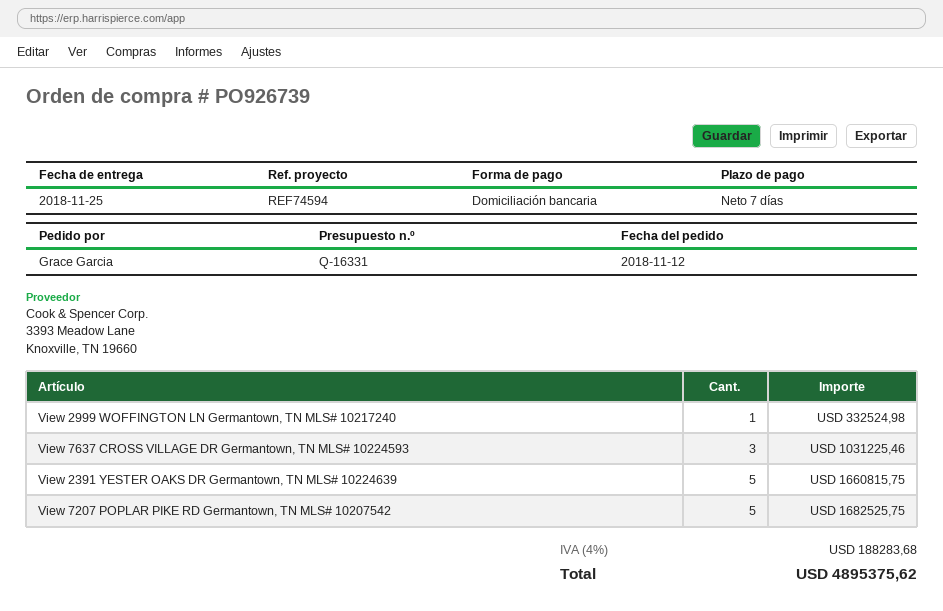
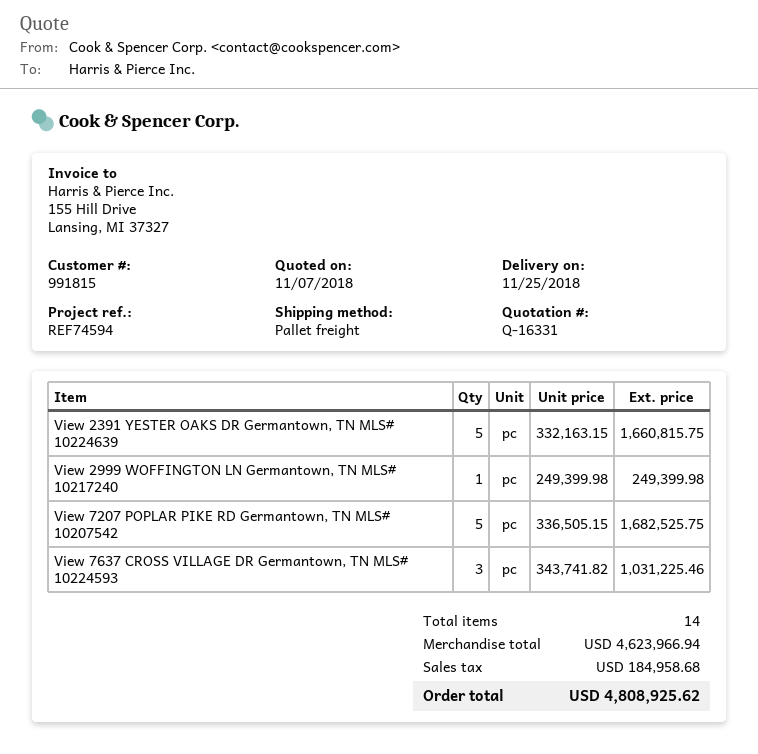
View 2999 WOFFINGTON LN Germantown, TN MLS# 10217240: 1 for 332524.98 -> 1 for 249399.98
tax: 188283.68 -> 184958.68
total: 4895375.62 -> 4808925.62

